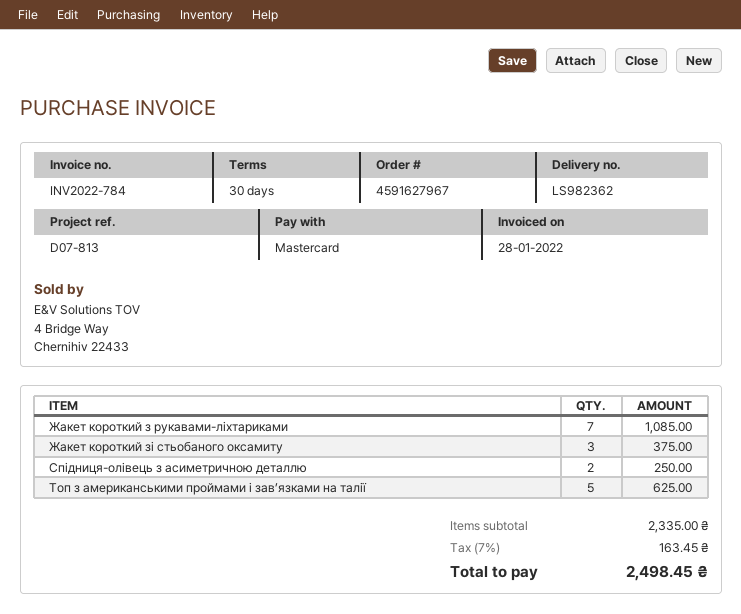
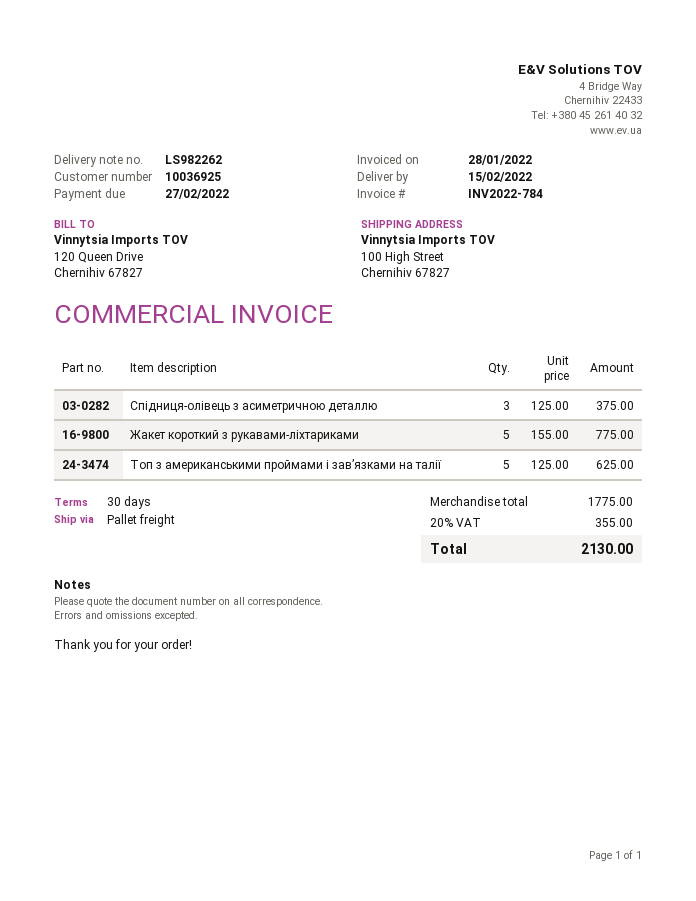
delivery note number: LS982362 -> LS982262
Жакет короткий з рукавами-ліхтариками: 7 for 1085.00 -> 5 for 775.00
Жакет короткий зі стьобаного оксамиту: 3 for 375.00 -> none
Спідниця-олівець з асиметричною деталлю: 2 for 250.00 -> 3 for 375.00
subtotal: 2335.00 -> 1775.00
tax: 7% = 163.45 -> 20% = 355.00
total: 2498.45 -> 2130.00

